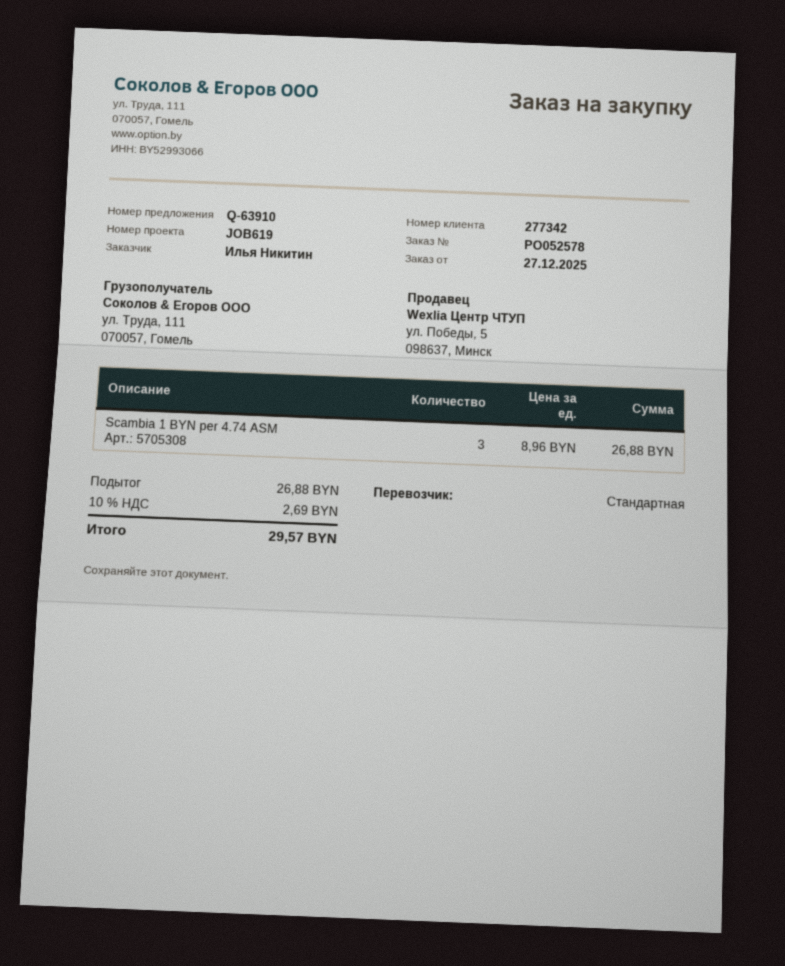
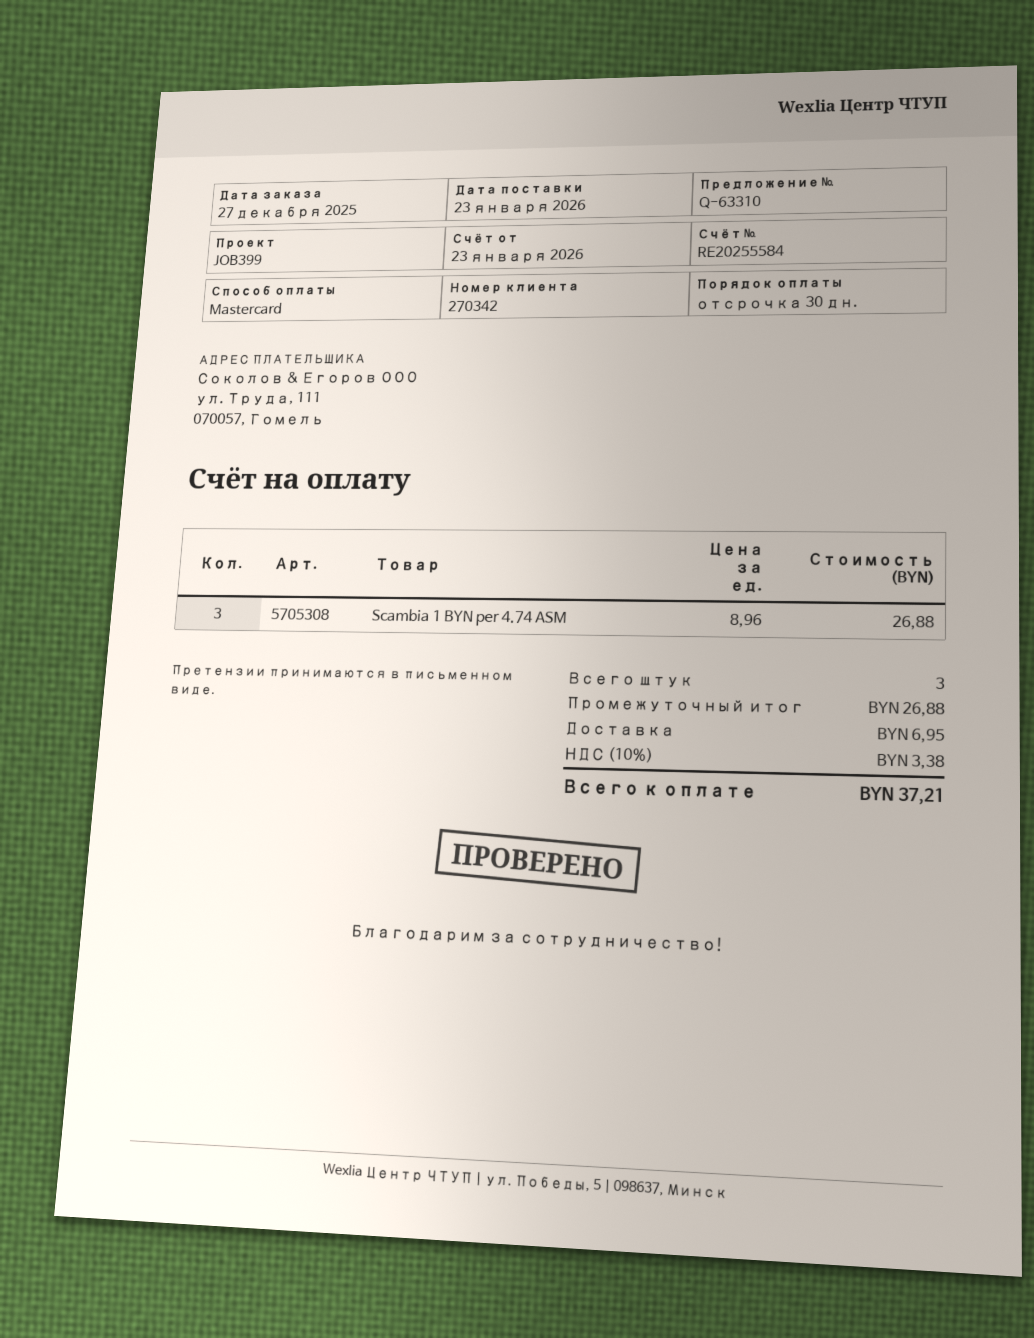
quote number: Q-63910 -> Q-63310
customer number: 277342 -> 270342
reference: JOB619 -> JOB399
shipping: none -> 6.95
tax: 10% = 2.69 -> 10% = 3.38
total: 29.57 -> 37.21

